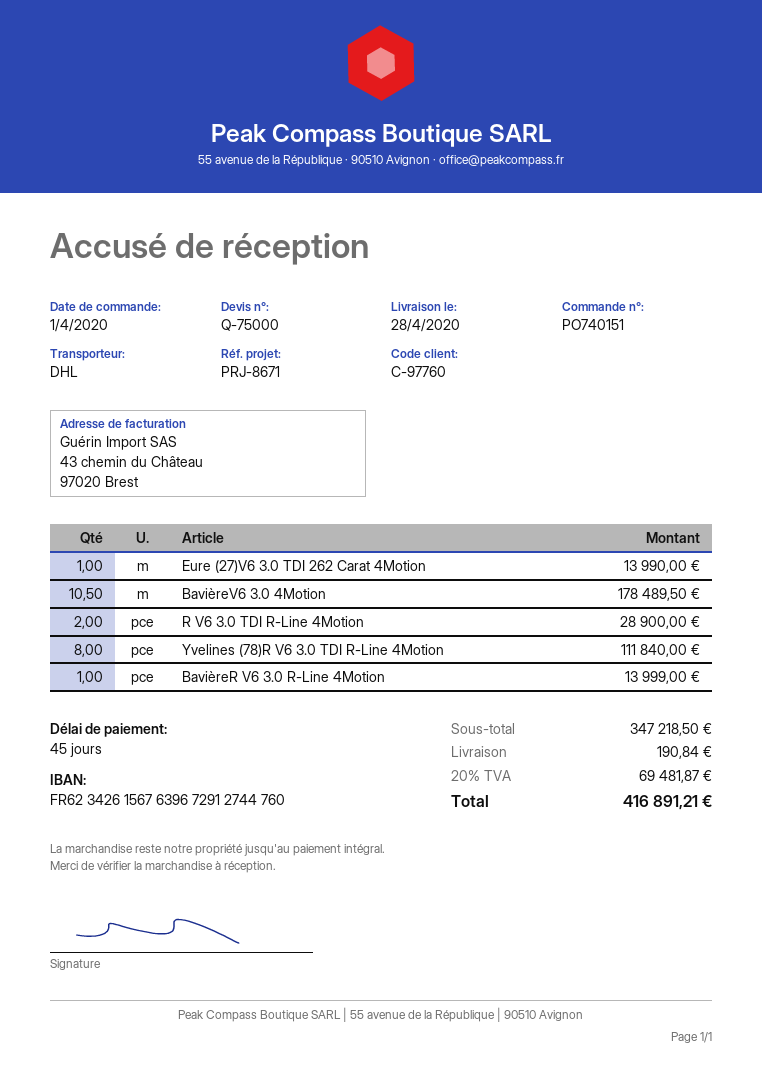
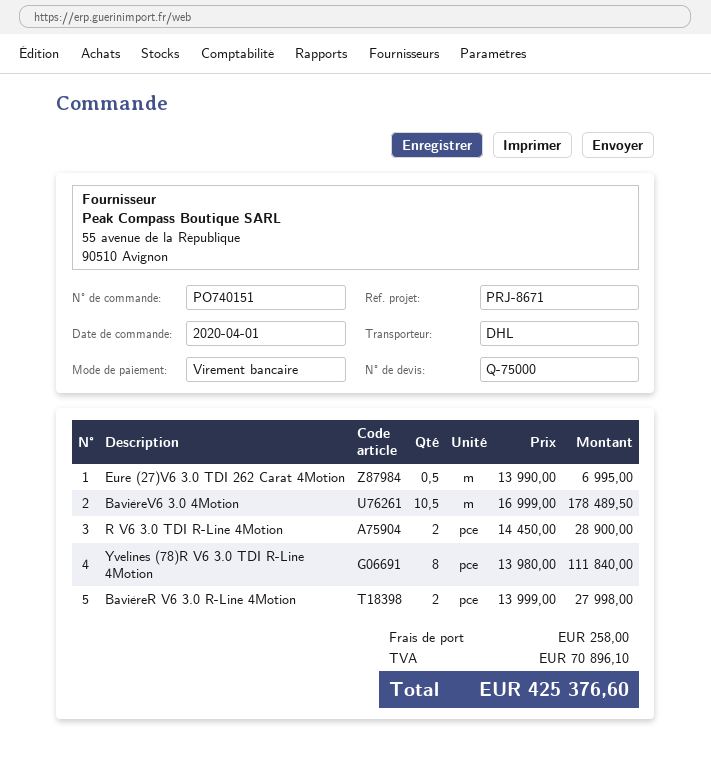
Eure (27)V6 3.0 TDI 262 Carat 4Motion: 1 for 13990.00 -> 0.5 for 6995.00
BavièreR V6 3.0 R-Line 4Motion: 1 for 13999.00 -> 2 for 27998.00
shipping: 190.84 -> 258.00
tax: 69481.87 -> 70896.10
total: 416891.21 -> 425376.60

